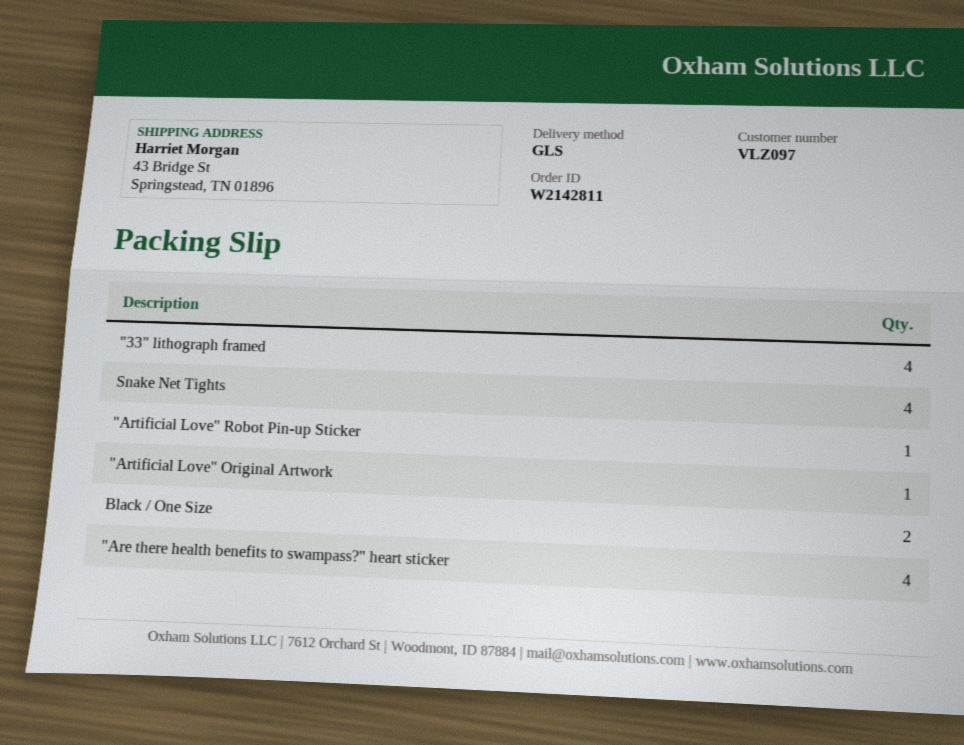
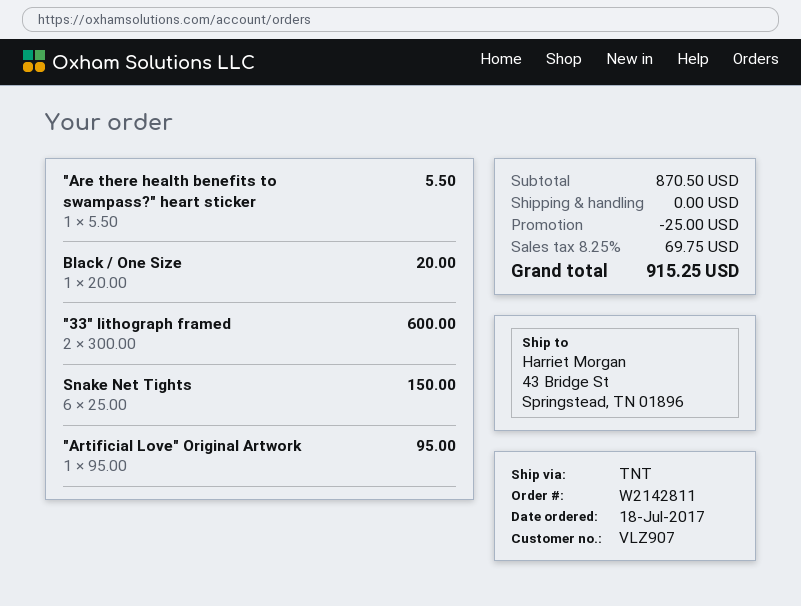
customer number: VLZ097 -> VLZ907
shipping method: GLS -> TNT
"33" lithograph framed: 4 -> 2
Snake Net Tights: 4 -> 6
"Artificial Love" Robot Pin-up Sticker: 1 -> none
Black / One Size: 2 -> 1
"Are there health benefits to swampass?" heart sticker: 4 -> 1

